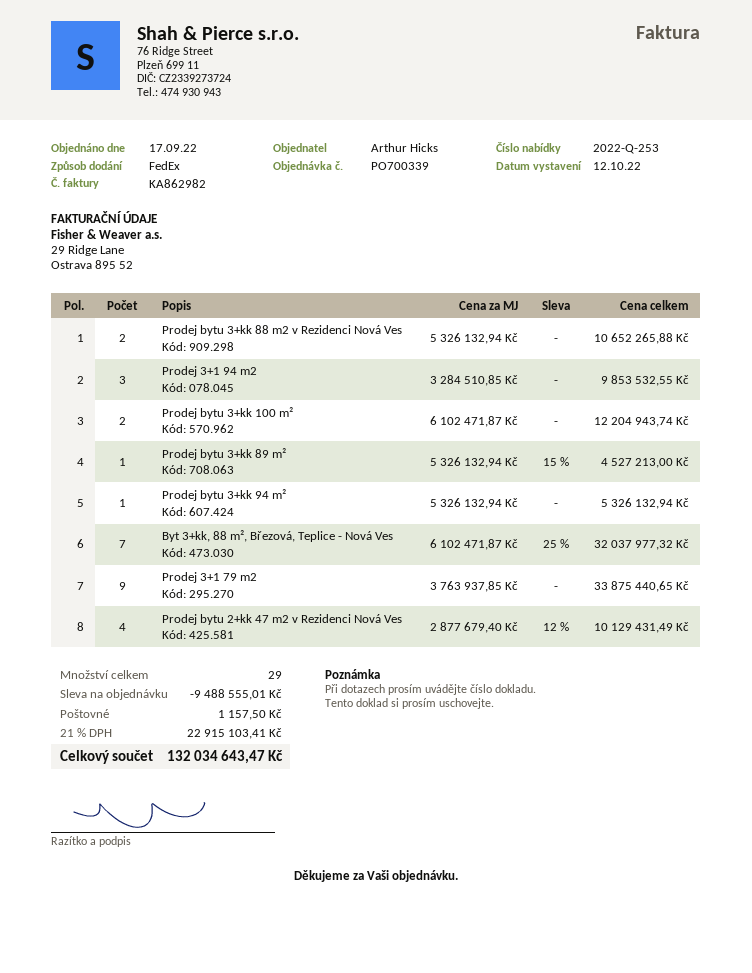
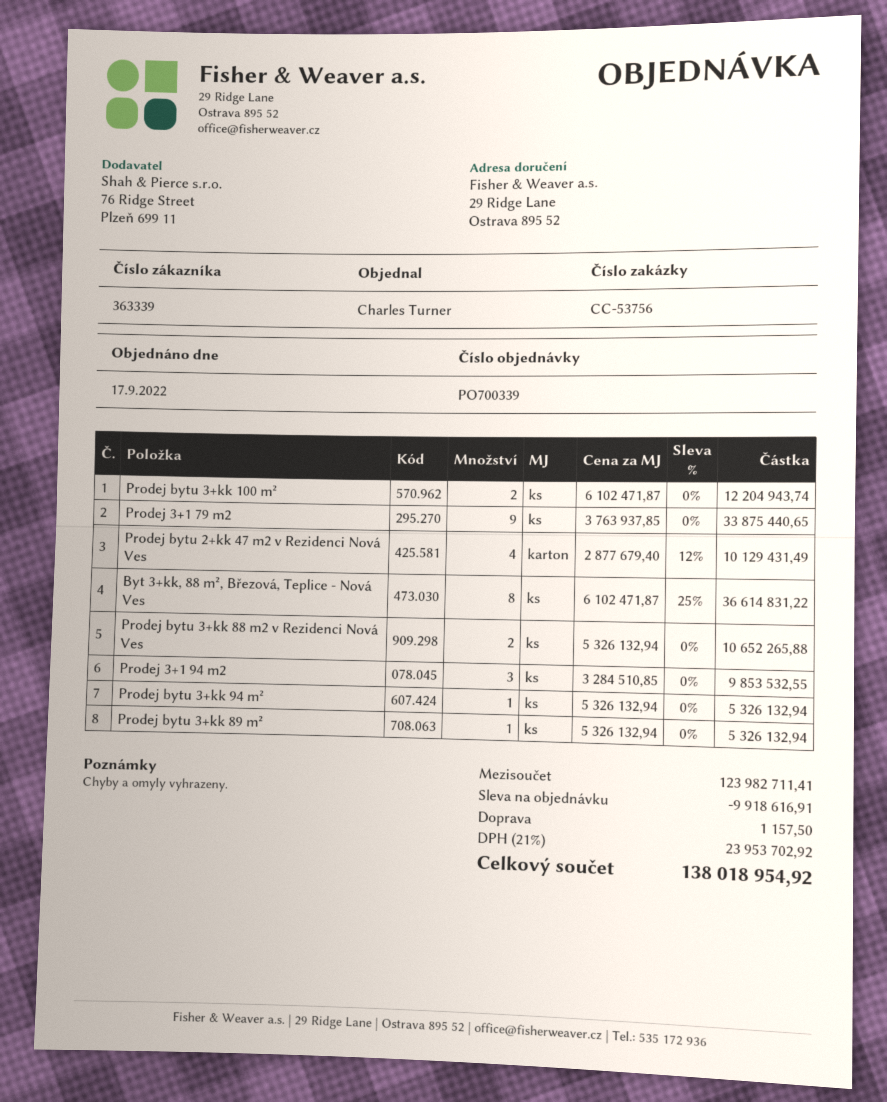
ordered by: Arthur Hicks -> Charles Turner
Prodej bytu 3+kk 89 m²: 1 x 5326132.94 - 15% = 4527213.00 -> 1 x 5326132.94 = 5326132.94
Byt 3+kk, 88 m², Březová, Teplice - Nová Ves: 7 x 6102471.87 - 25% = 32037977.32 -> 8 x 6102471.87 - 25% = 36614831.22
discount: 9488555.01 -> 9918616.91
tax: 21% = 22915103.41 -> 21% = 23953702.92
total: 132034643.47 -> 138018954.92

